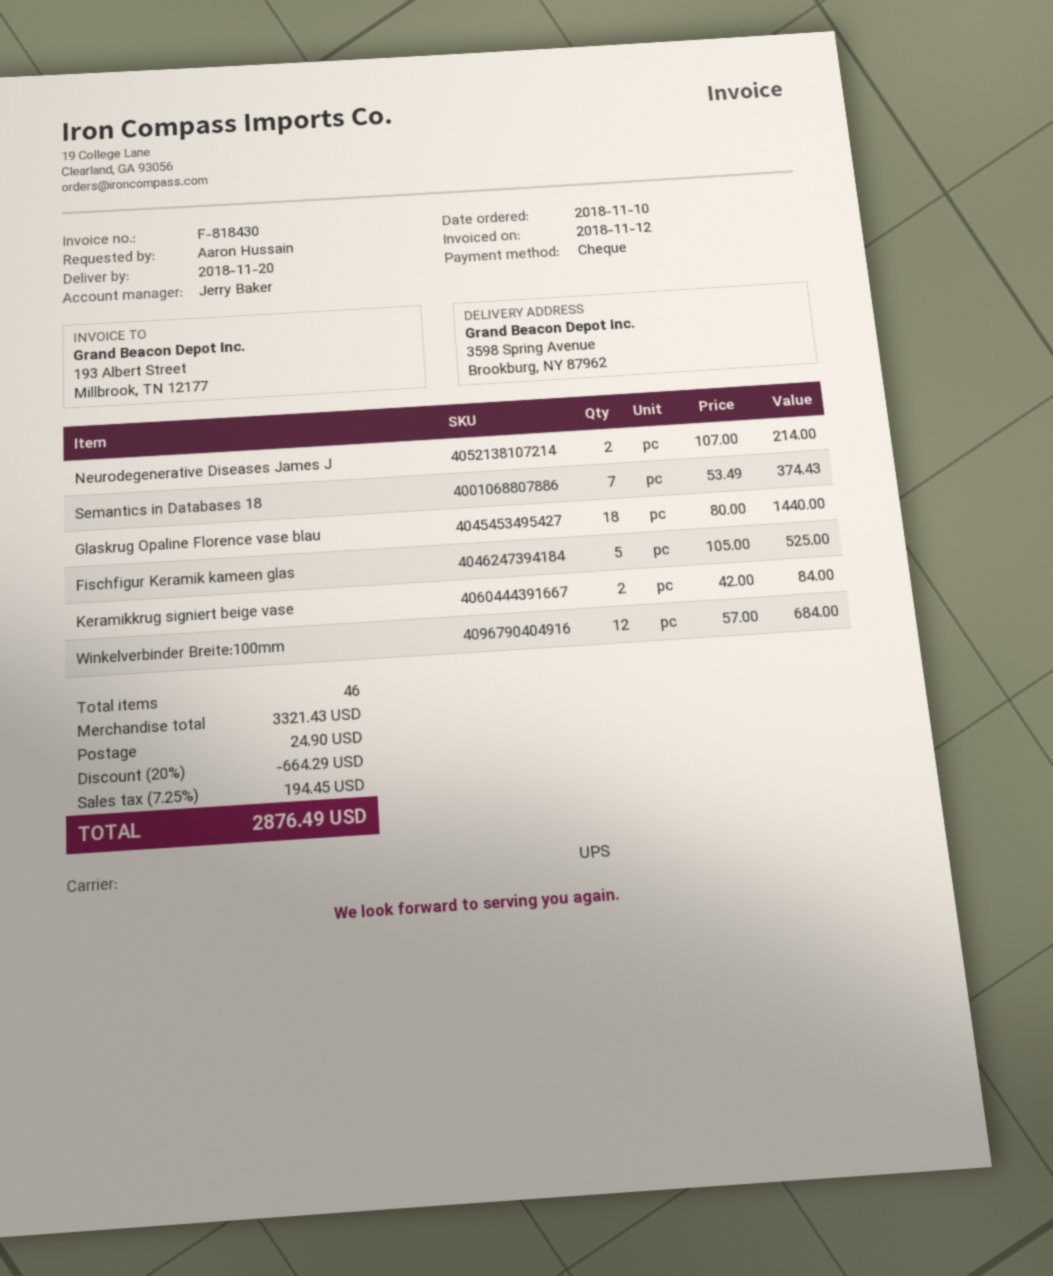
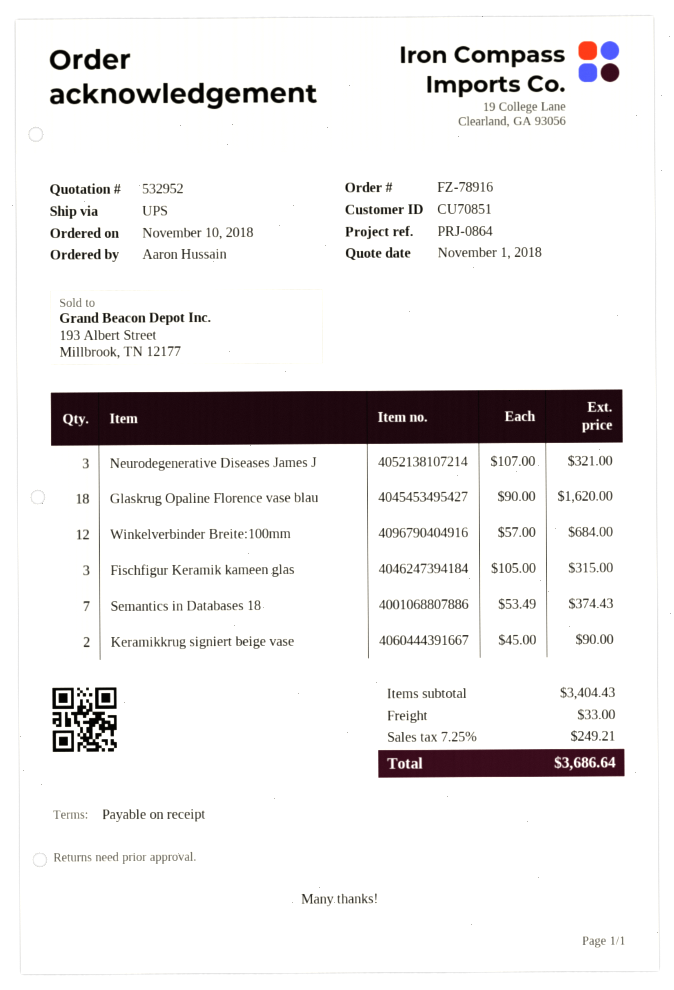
Neurodegenerative Diseases James J: 2 x 107.00 = 214.00 -> 3 x 107.00 = 321.00
Glaskrug Opaline Florence vase blau: 18 x 80.00 = 1440.00 -> 18 x 90.00 = 1620.00
Fischfigur Keramik kameen glas: 5 x 105.00 = 525.00 -> 3 x 105.00 = 315.00
Keramikkrug signiert beige vase: 2 x 42.00 = 84.00 -> 2 x 45.00 = 90.00
subtotal: 3321.43 -> 3404.43
discount: 20% = 664.29 -> none
shipping: 24.90 -> 33.00
tax: 7.25% = 194.45 -> 7.25% = 249.21
total: 2876.49 -> 3686.64

